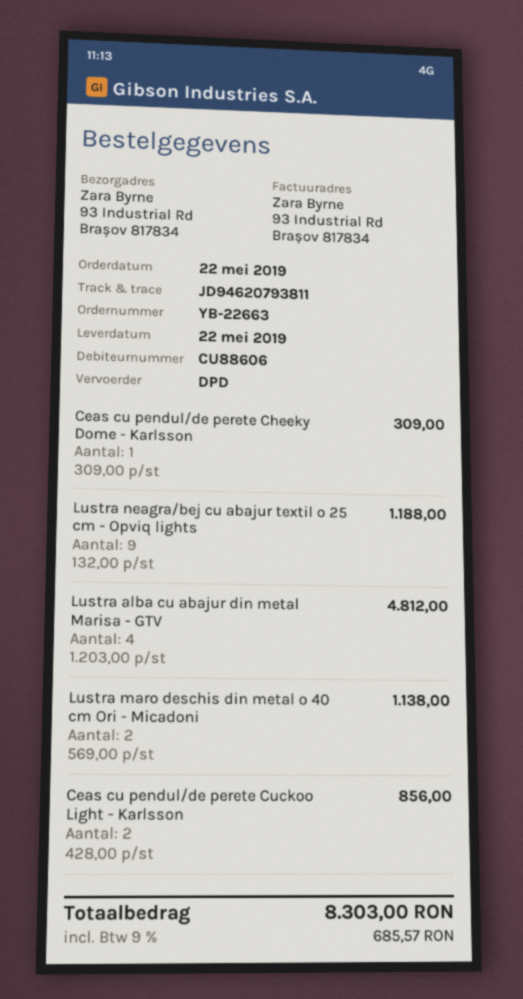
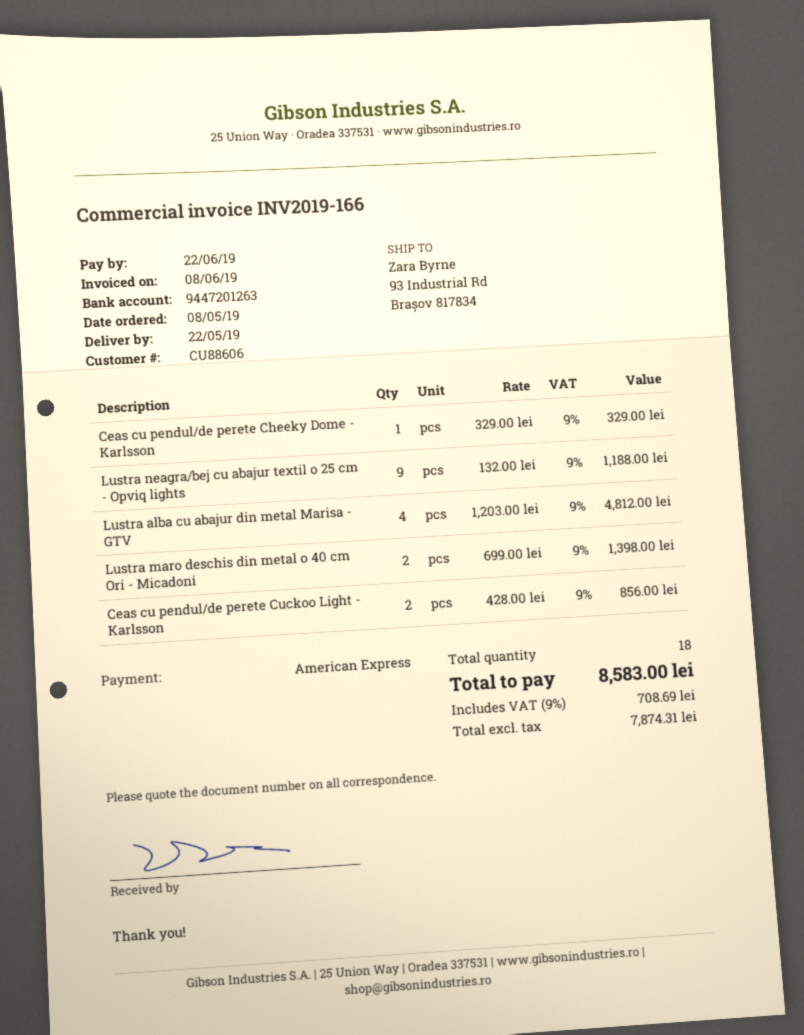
order date: 2019-05-22 -> 2019-05-08
Ceas cu pendul/de perete Cheeky Dome - Karlsson: 1 x 309.00 = 309.00 -> 1 x 329.00 = 329.00
Lustra maro deschis din metal o 40 cm Ori - Micadoni: 2 x 569.00 = 1138.00 -> 2 x 699.00 = 1398.00
tax: 9% = 685.57 -> 9% = 708.69
total: 8303.00 -> 8583.00

